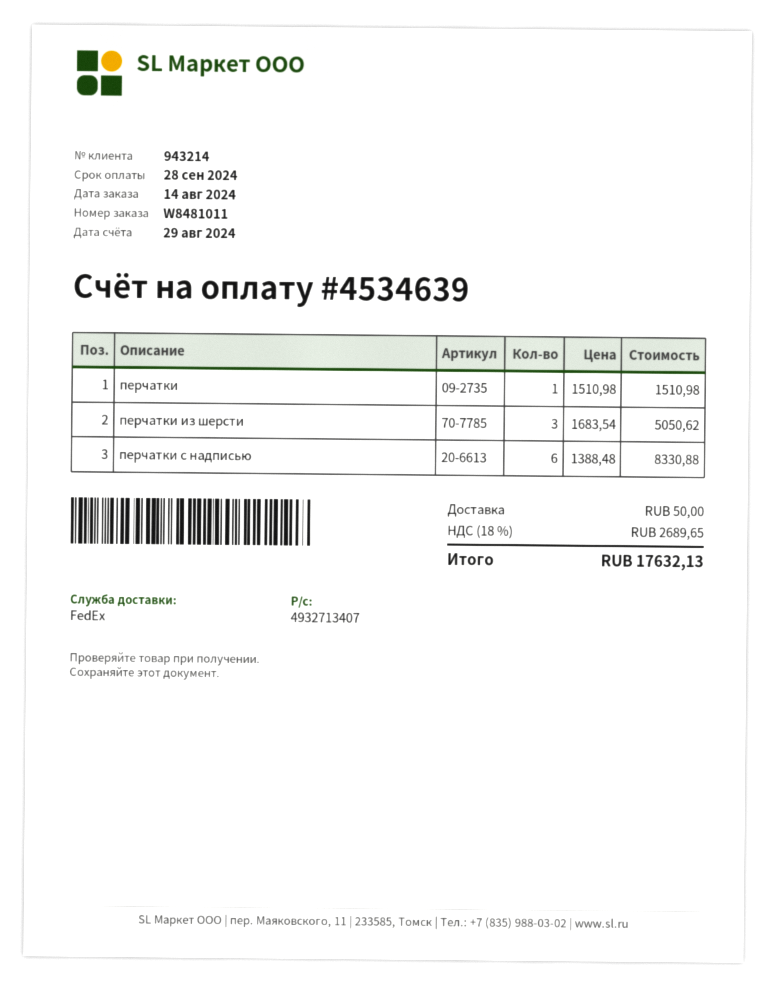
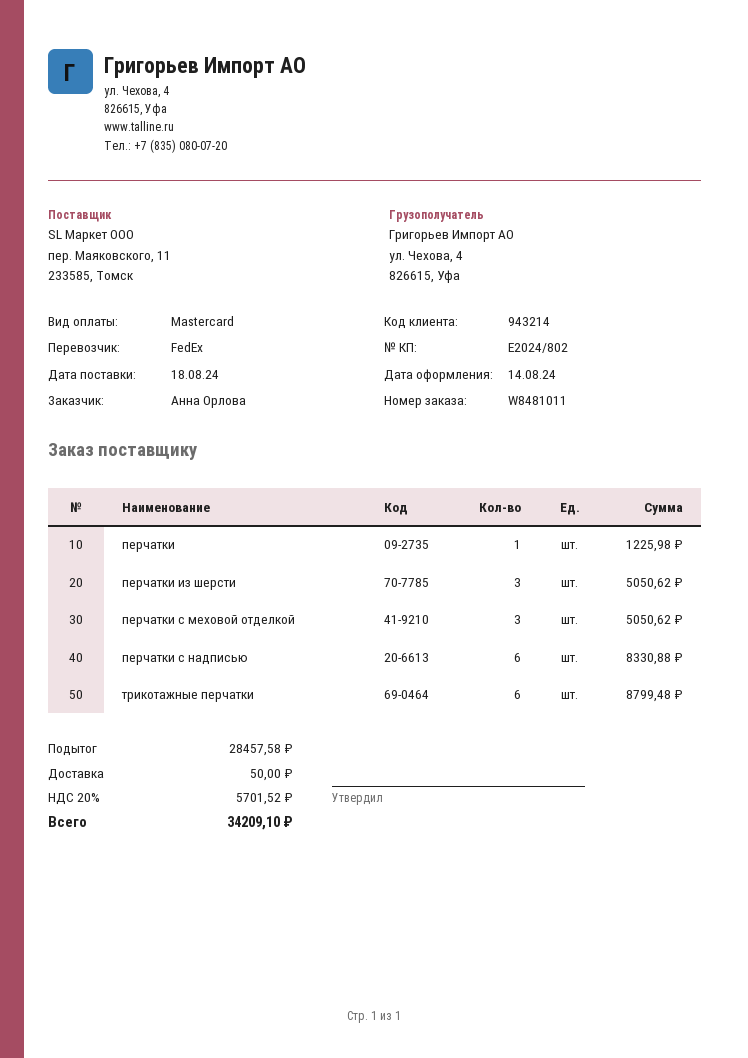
перчатки: 1 for 1510.98 -> 1 for 1225.98
перчатки с меховой отделкой: none -> 3 for 5050.62
трикотажные перчатки: none -> 6 for 8799.48
tax: 18% = 2689.65 -> 20% = 5701.52
total: 17632.13 -> 34209.10

